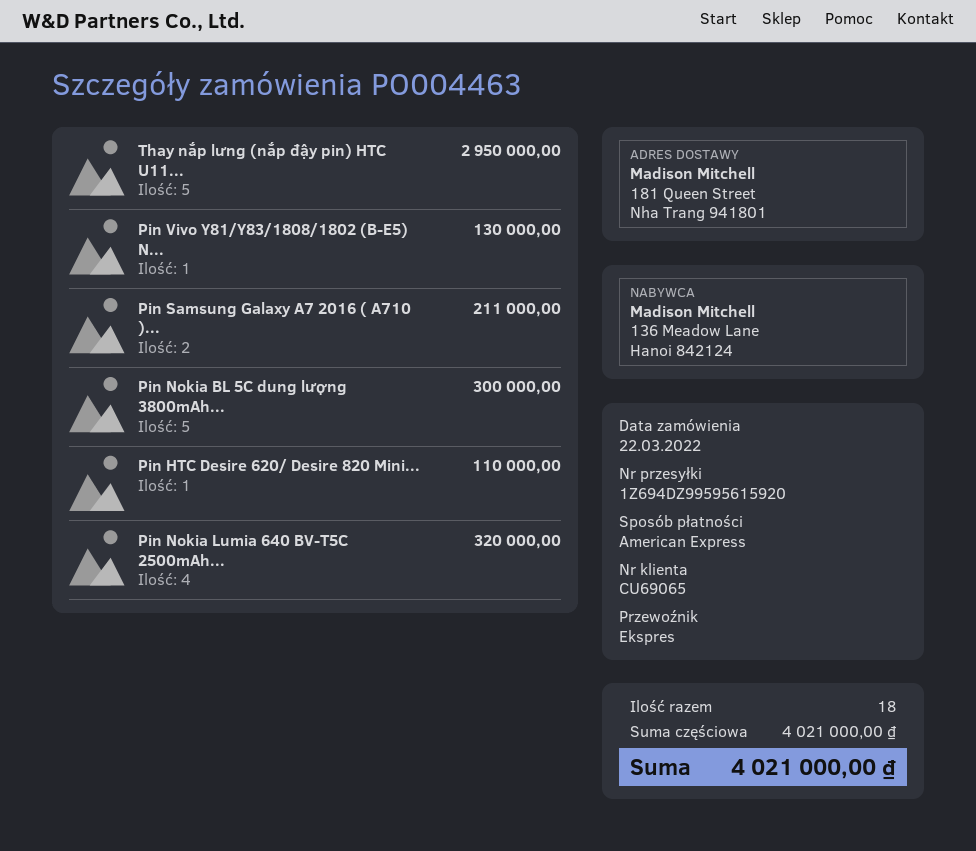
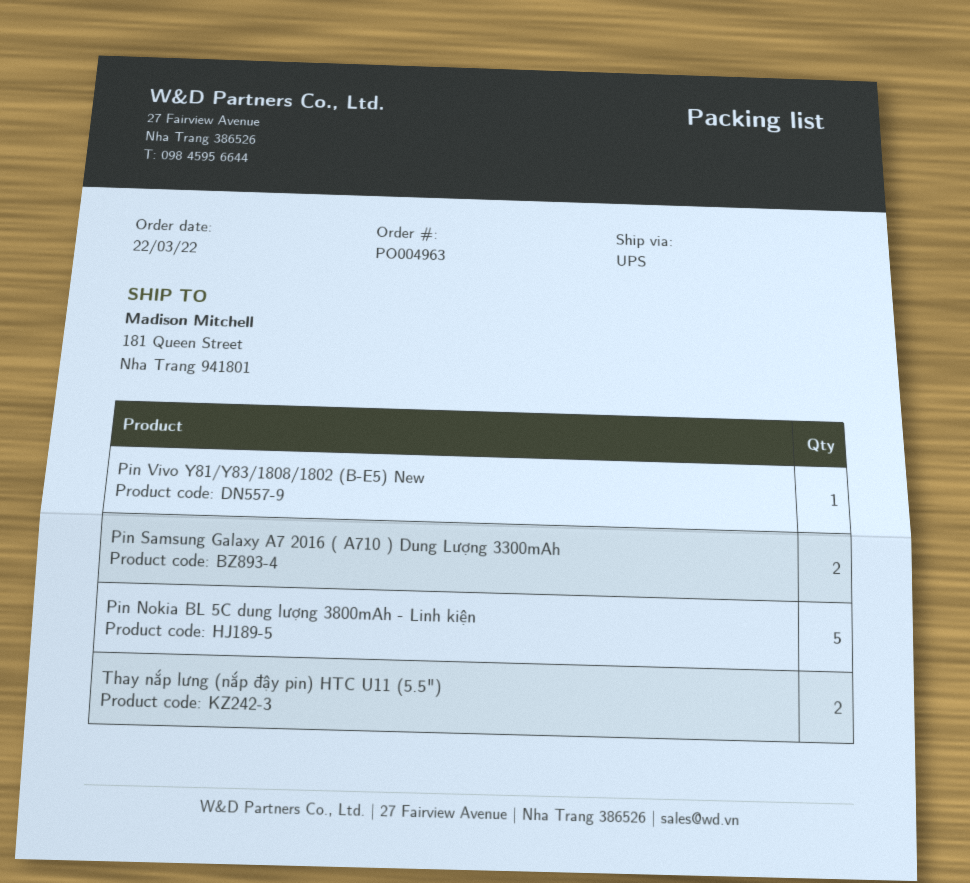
order number: PO004463 -> PO004963
shipping method: express -> UPS
Thay nắp lưng (nắp đậy pin) HTC U11...: 5 -> 2
Pin HTC Desire 620/ Desire 820 Mini...: 1 -> none
Pin Nokia Lumia 640 BV-T5C 2500mAh...: 4 -> none

